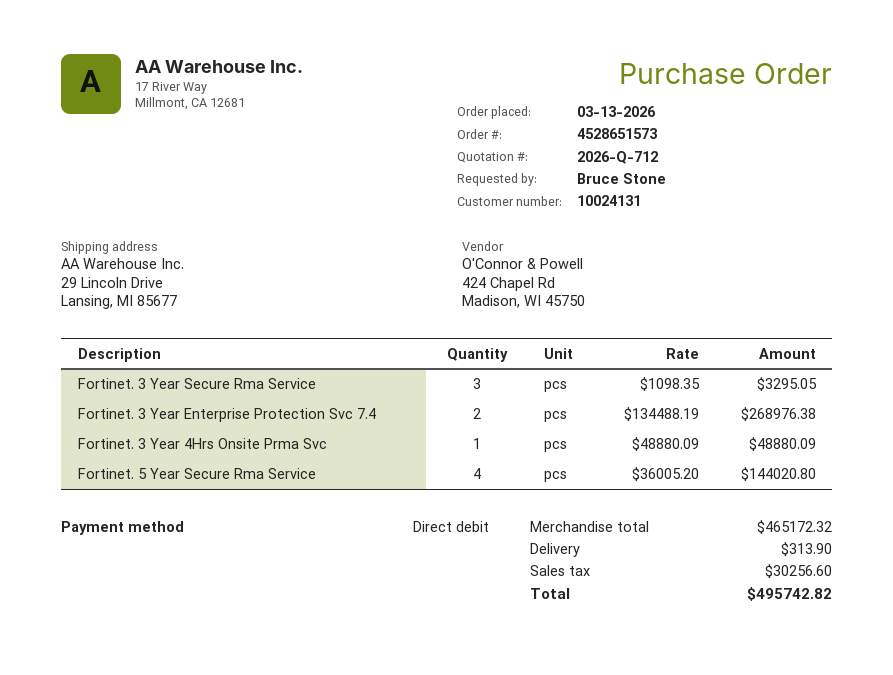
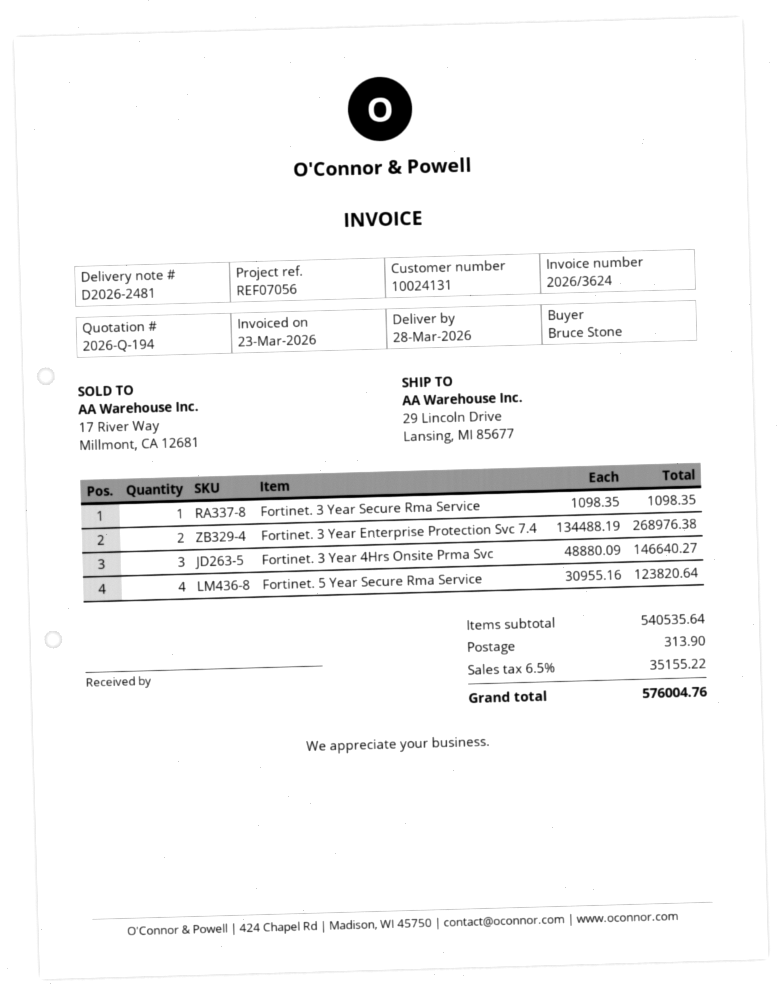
quote number: 2026-Q-712 -> 2026-Q-194
Fortinet. 3 Year Secure Rma Service: 3 x 1098.35 = 3295.05 -> 1 x 1098.35 = 1098.35
Fortinet. 3 Year 4Hrs Onsite Prma Svc: 1 x 48880.09 = 48880.09 -> 3 x 48880.09 = 146640.27
Fortinet. 5 Year Secure Rma Service: 4 x 36005.20 = 144020.80 -> 4 x 30955.16 = 123820.64
subtotal: 465172.32 -> 540535.64
tax: 30256.60 -> 35155.22
total: 495742.82 -> 576004.76

